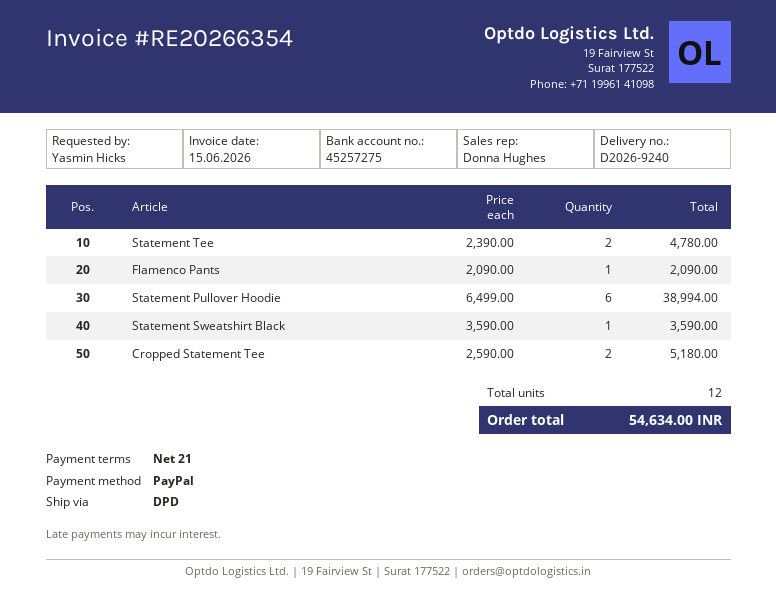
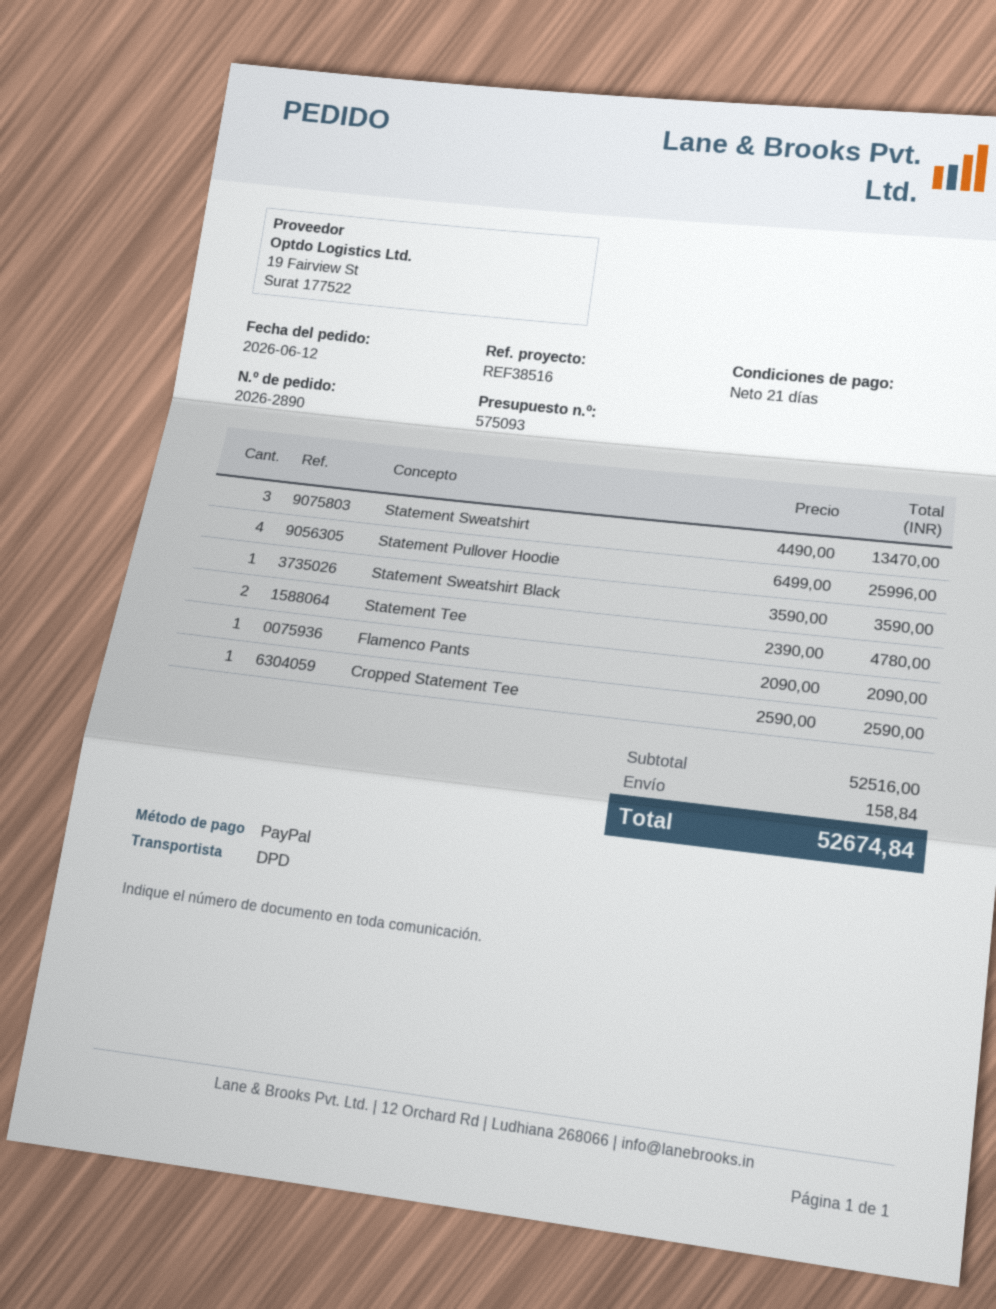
Statement Pullover Hoodie: 6 x 6499.00 = 38994.00 -> 4 x 6499.00 = 25996.00
Cropped Statement Tee: 2 x 2590.00 = 5180.00 -> 1 x 2590.00 = 2590.00
Statement Sweatshirt: none -> 3 x 4490.00 = 13470.00
shipping: none -> 158.84
total: 54634.00 -> 52674.84

